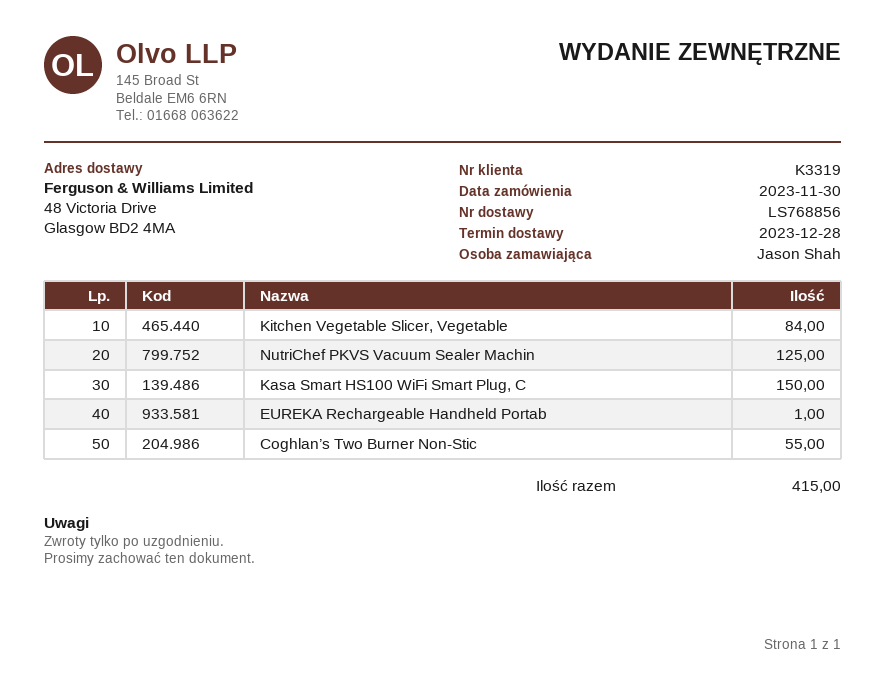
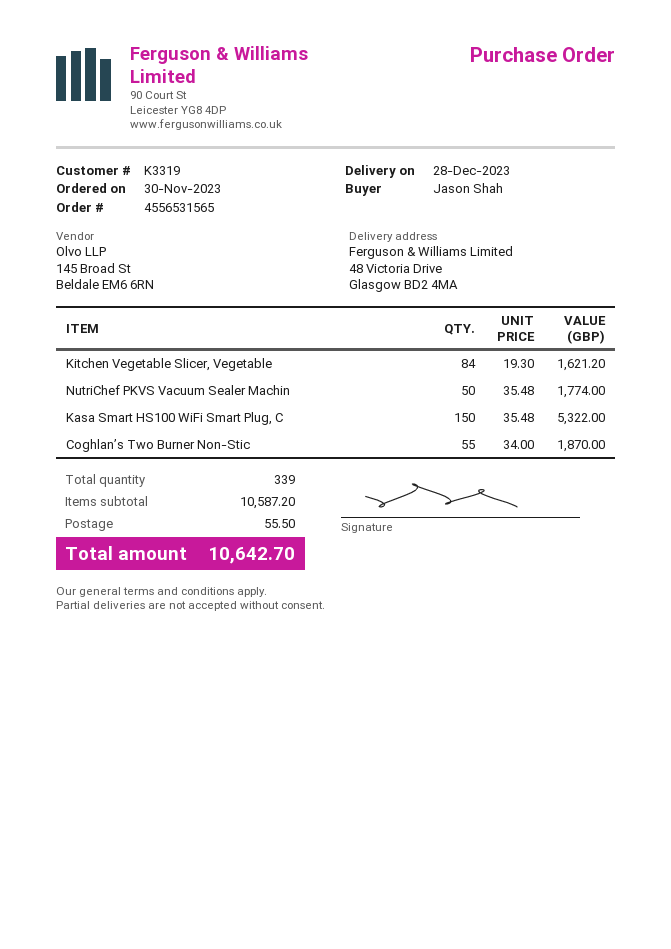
NutriChef PKVS Vacuum Sealer Machin: 125 -> 50
EUREKA Rechargeable Handheld Portab: 1 -> none
total quantity: 415 -> 339

